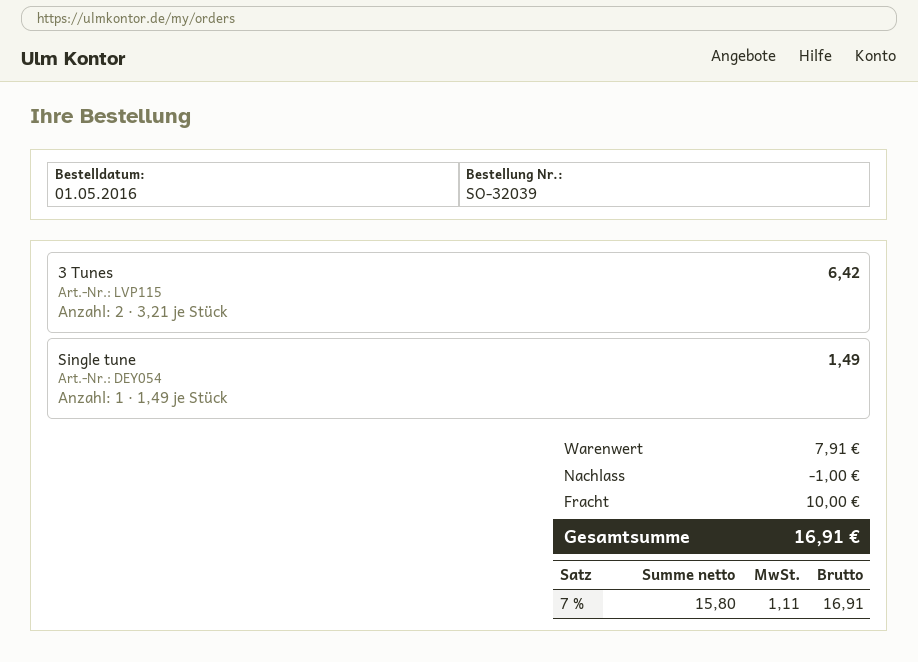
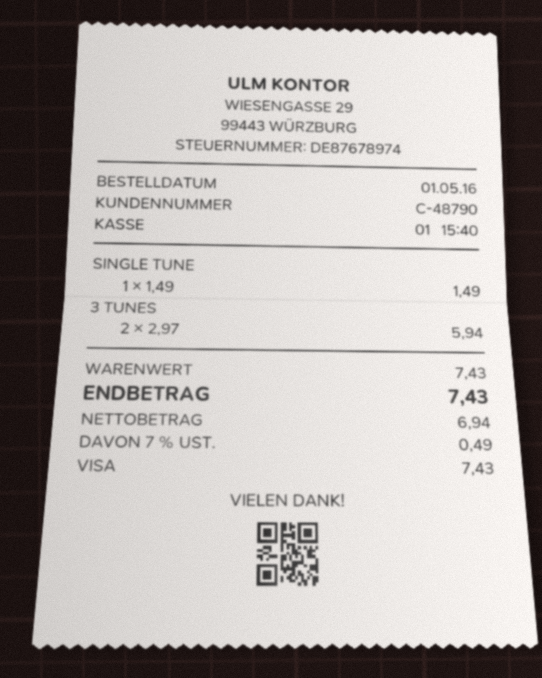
3 Tunes: 2 x 3.21 = 6.42 -> 2 x 2.97 = 5.94
subtotal: 7.91 -> 7.43
discount: 1.00 -> none
shipping: 10.00 -> none
net: 15.80 -> 6.94
tax: 7% = 1.11 -> 7% = 0.49
total: 16.91 -> 7.43

